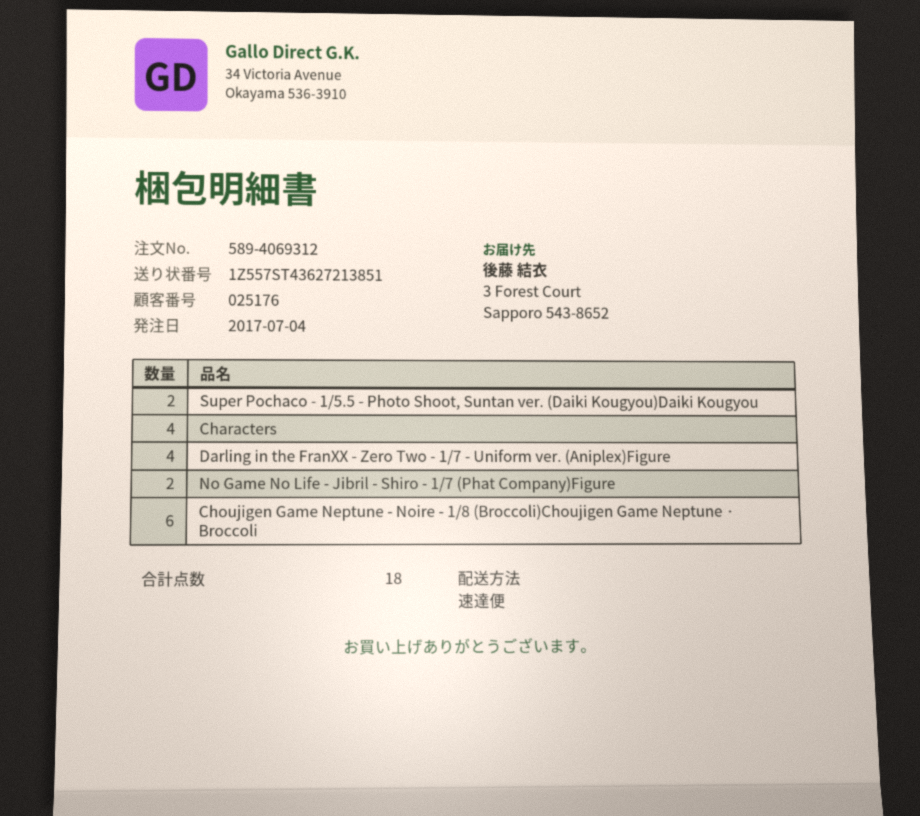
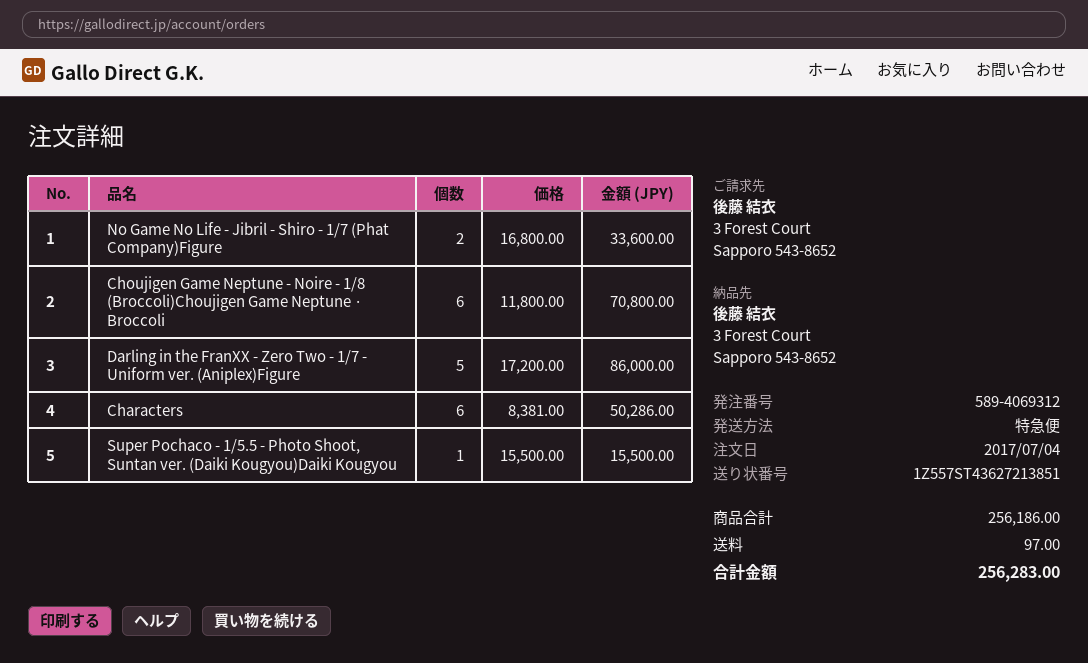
Super Pochaco - 1/5.5 - Photo Shoot, Suntan ver. (Daiki Kougyou)Daiki Kougyou: 2 -> 1
Characters: 4 -> 6
Darling in the FranXX - Zero Two - 1/7 - Uniform ver. (Aniplex)Figure: 4 -> 5

